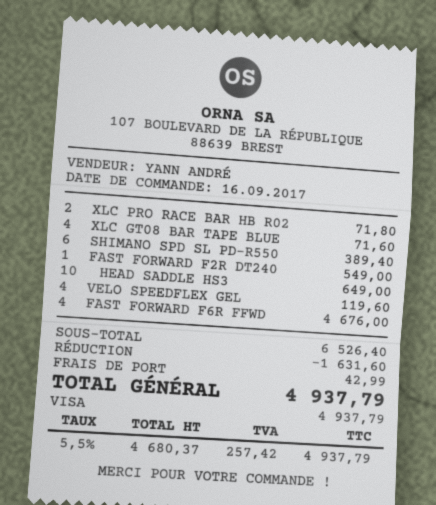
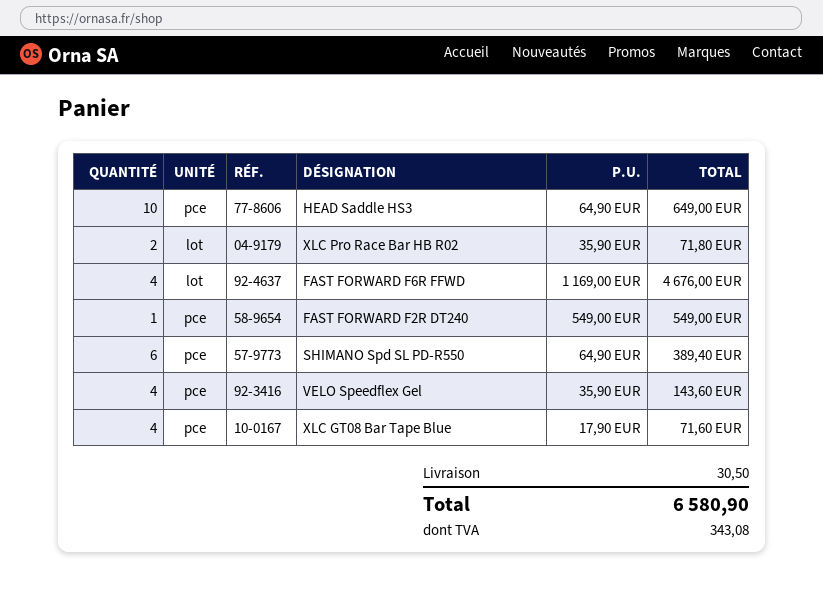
VELO SPEEDFLEX GEL: 4 for 119.60 -> 4 for 143.60
discount: 1631.60 -> none
shipping: 42.99 -> 30.50
tax: 257.42 -> 343.08
total: 4937.79 -> 6580.90

